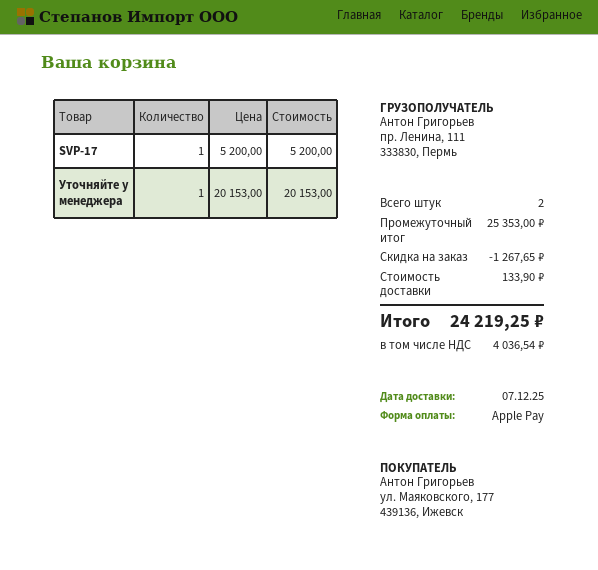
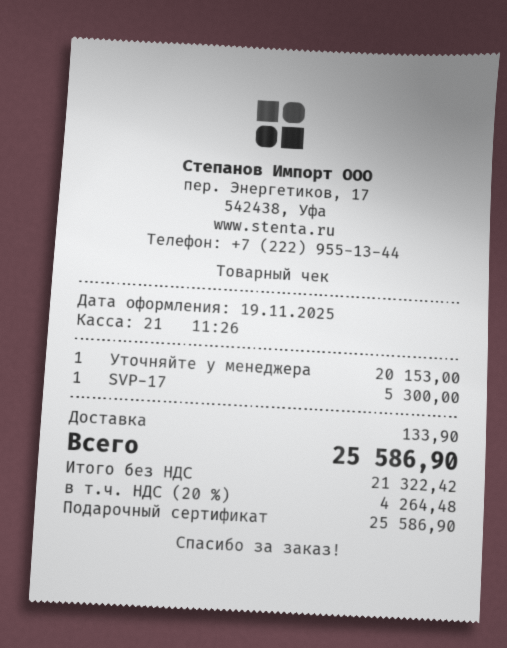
payment method: Apple Pay -> gift card
SVP-17: 1 for 5200.00 -> 1 for 5300.00
discount: 1267.65 -> none
tax: 4036.54 -> 4264.48
total: 24219.25 -> 25586.90

